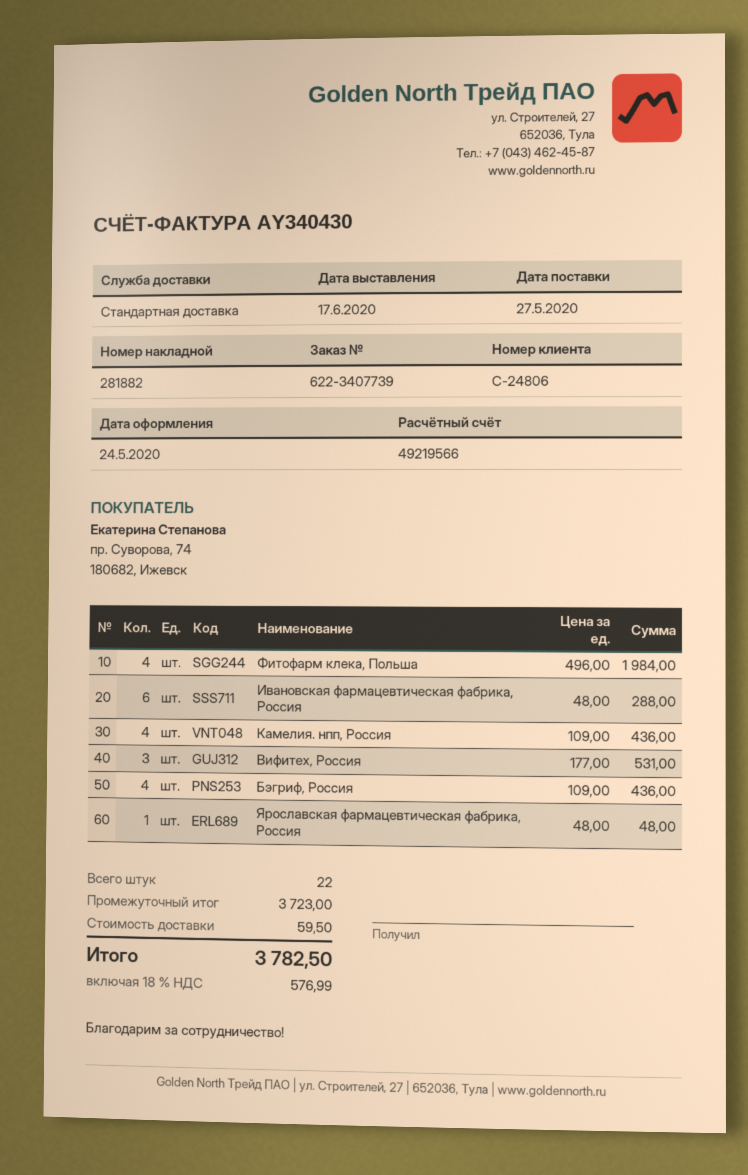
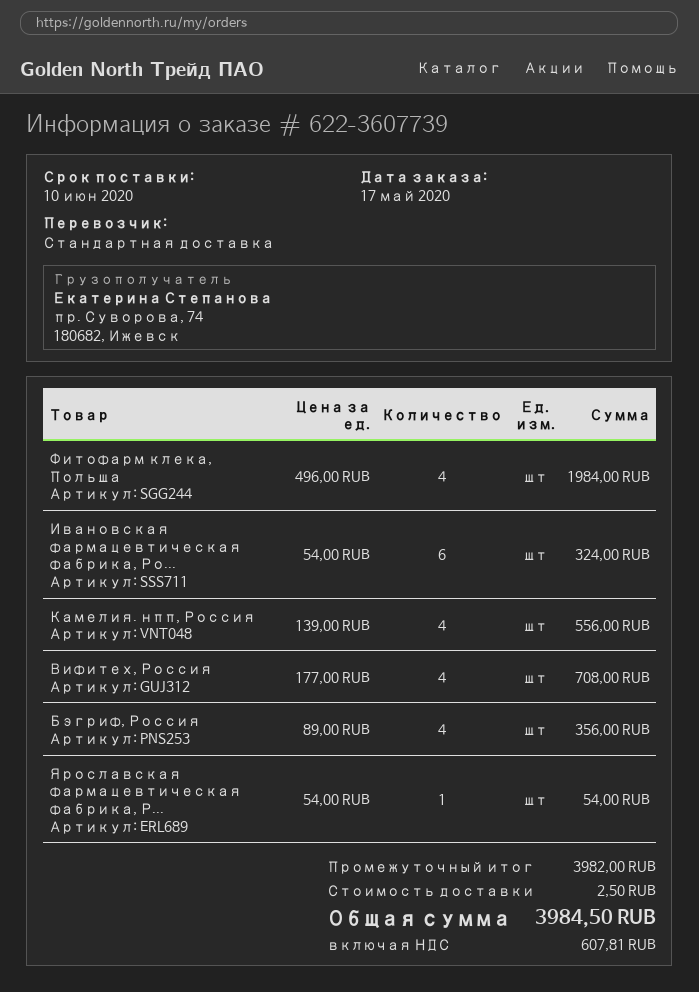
order number: 622-3407739 -> 622-3607739
order date: 2020-05-24 -> 2020-05-17
delivery date: 2020-05-27 -> 2020-06-10
Ивановская фармацевтическая фабрика, Россия: 6 x 48.00 = 288.00 -> 6 x 54.00 = 324.00
Камелия. нпп, Россия: 4 x 109.00 = 436.00 -> 4 x 139.00 = 556.00
Вифитех, Россия: 3 x 177.00 = 531.00 -> 4 x 177.00 = 708.00
Бэгриф, Россия: 4 x 109.00 = 436.00 -> 4 x 89.00 = 356.00
Ярославская фармацевтическая фабрика, Россия: 1 x 48.00 = 48.00 -> 1 x 54.00 = 54.00
subtotal: 3723.00 -> 3982.00
shipping: 59.50 -> 2.50
tax: 576.99 -> 607.81
total: 3782.50 -> 3984.50

